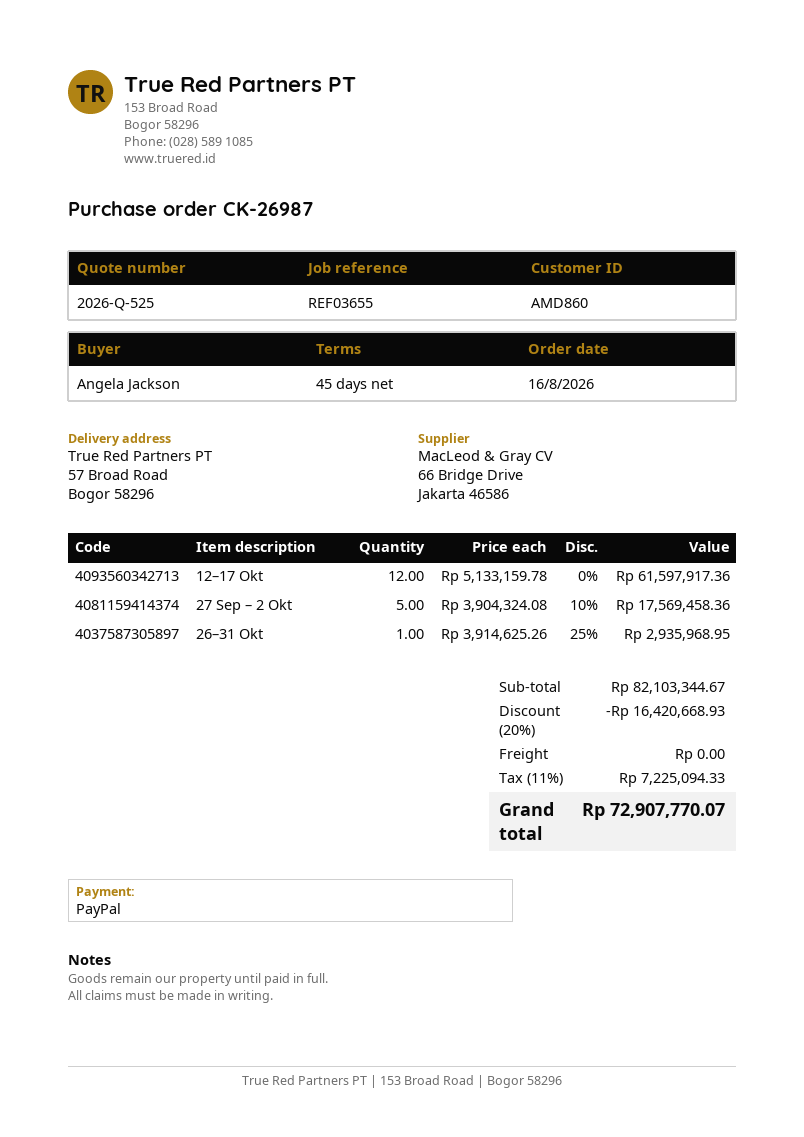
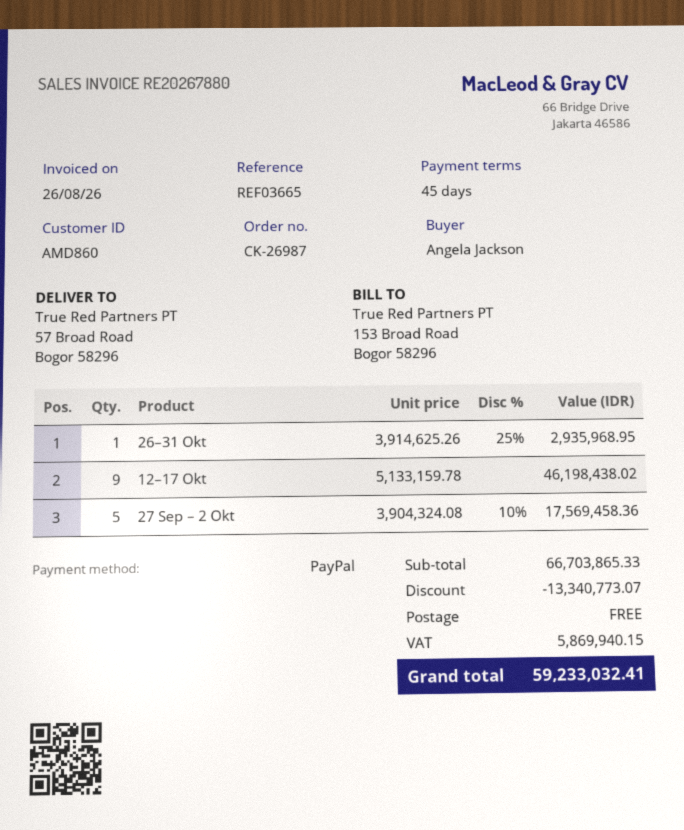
reference: REF03655 -> REF03665
12–17 Okt: 12 x 5133159.78 = 61597917.36 -> 9 x 5133159.78 = 46198438.02
subtotal: 82103344.67 -> 66703865.33
discount: 16420668.93 -> 13340773.07
tax: 7225094.33 -> 5869940.15
total: 72907770.07 -> 59233032.41

